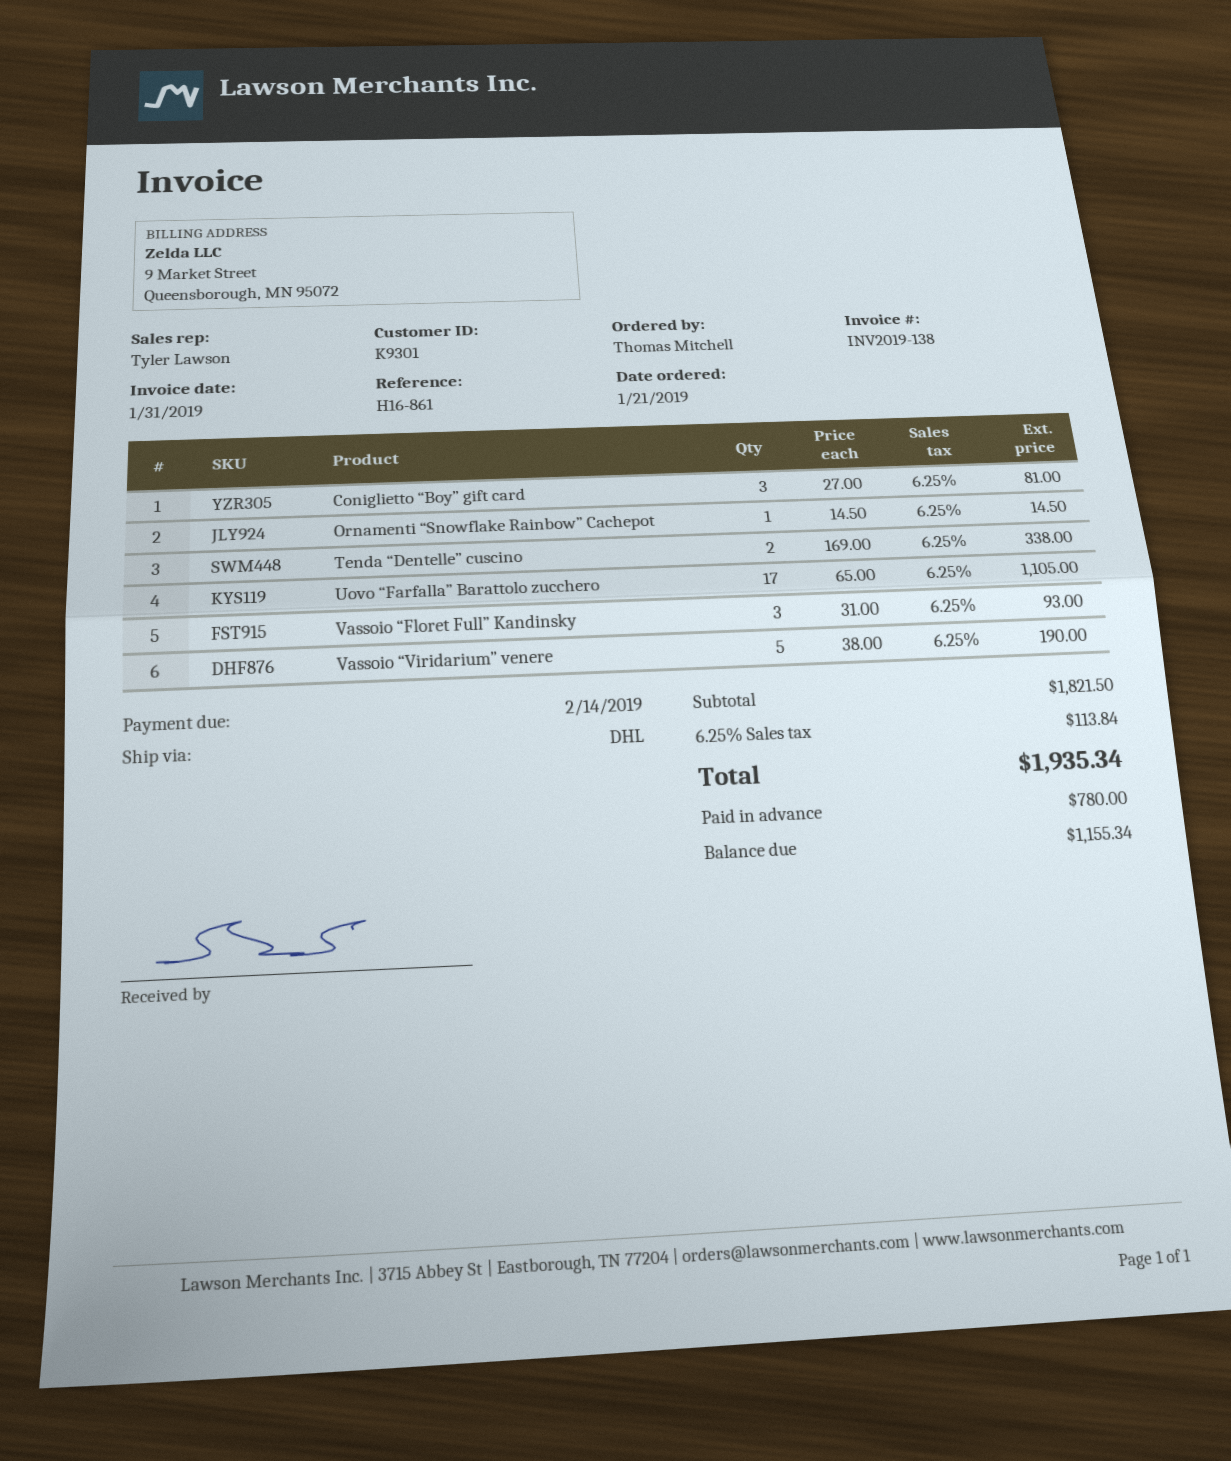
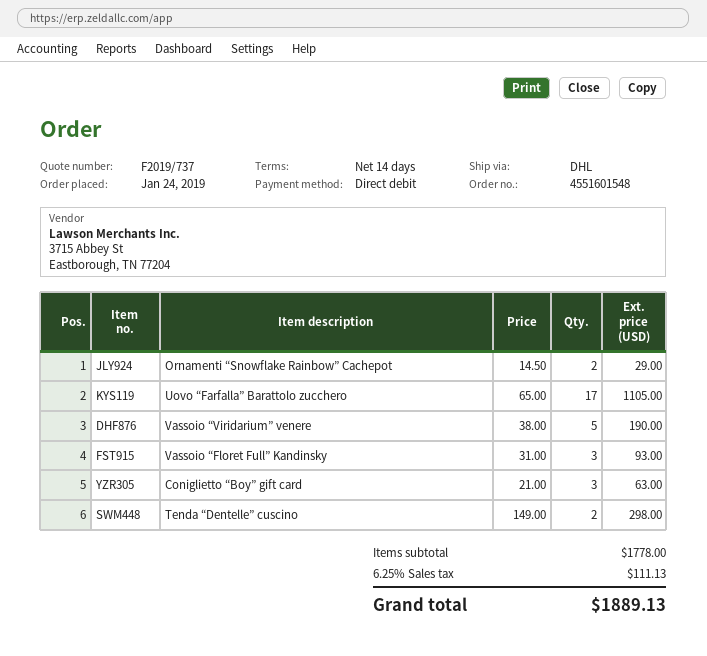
order date: 2019-01-21 -> 2019-01-24
Coniglietto “Boy” gift card: 3 x 27.00 = 81.00 -> 3 x 21.00 = 63.00
Ornamenti “Snowflake Rainbow” Cachepot: 1 x 14.50 = 14.50 -> 2 x 14.50 = 29.00
Tenda “Dentelle” cuscino: 2 x 169.00 = 338.00 -> 2 x 149.00 = 298.00
subtotal: 1821.50 -> 1778.00
tax: 6.25% = 113.84 -> 6.25% = 111.13
total: 1935.34 -> 1889.13

